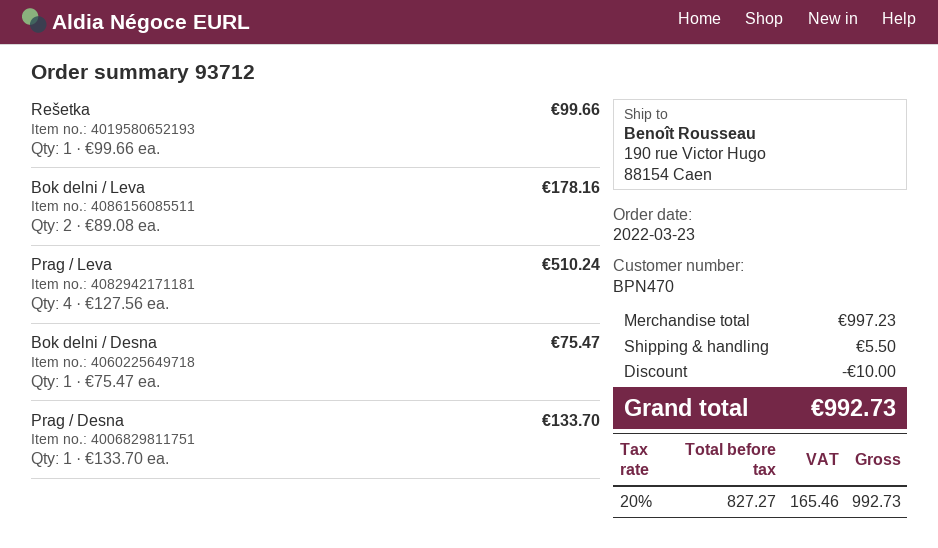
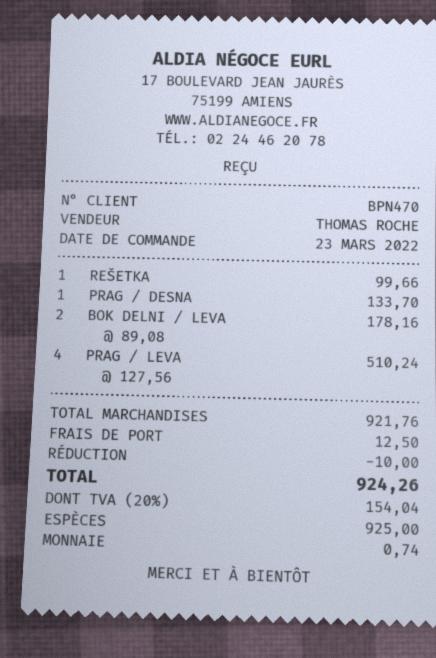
Bok delni / Desna: 1 x 75.47 = 75.47 -> none
subtotal: 997.23 -> 921.76
shipping: 5.50 -> 12.50
tax: 20% = 165.46 -> 20% = 154.04
total: 992.73 -> 924.26

